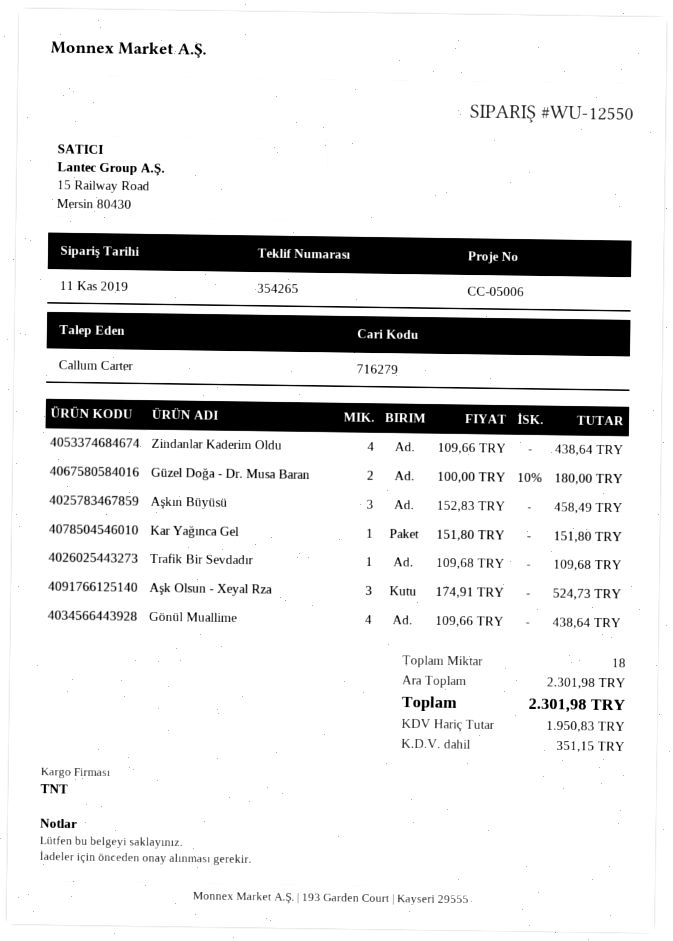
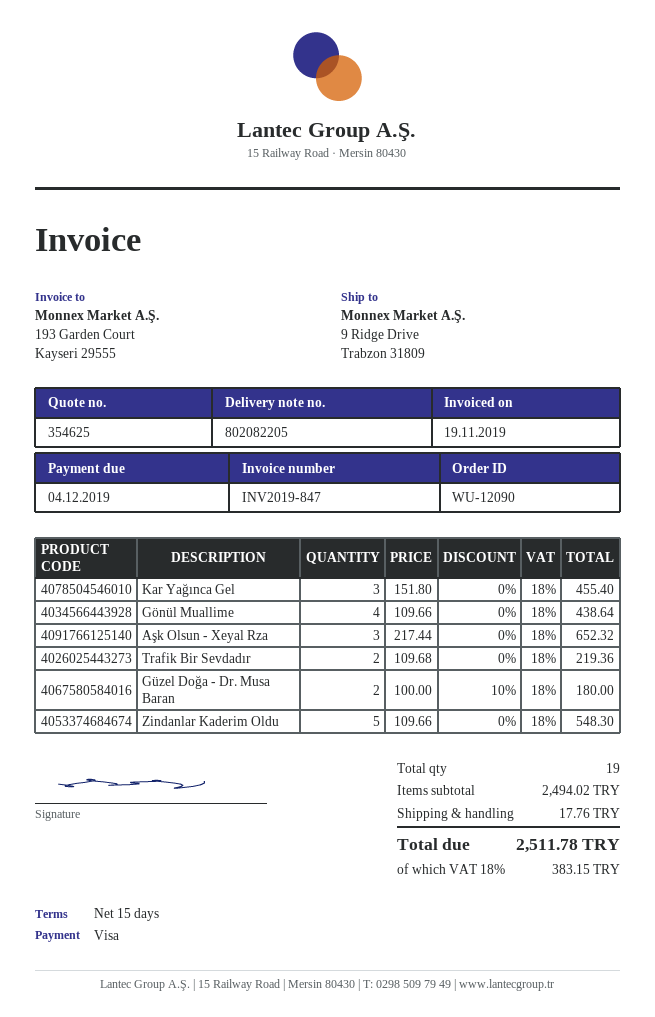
quote number: 354265 -> 354625
order number: WU-12550 -> WU-12090
Zindanlar Kaderim Oldu: 4 x 109.66 = 438.64 -> 5 x 109.66 = 548.30
Aşkın Büyüsü: 3 x 152.83 = 458.49 -> none
Kar Yağınca Gel: 1 x 151.80 = 151.80 -> 3 x 151.80 = 455.40
Trafik Bir Sevdadır: 1 x 109.68 = 109.68 -> 2 x 109.68 = 219.36
Aşk Olsun - Xeyal Rza: 3 x 174.91 = 524.73 -> 3 x 217.44 = 652.32
total quantity: 18 -> 19
subtotal: 2301.98 -> 2494.02
shipping: none -> 17.76
tax: 351.15 -> 383.15
total: 2301.98 -> 2511.78

